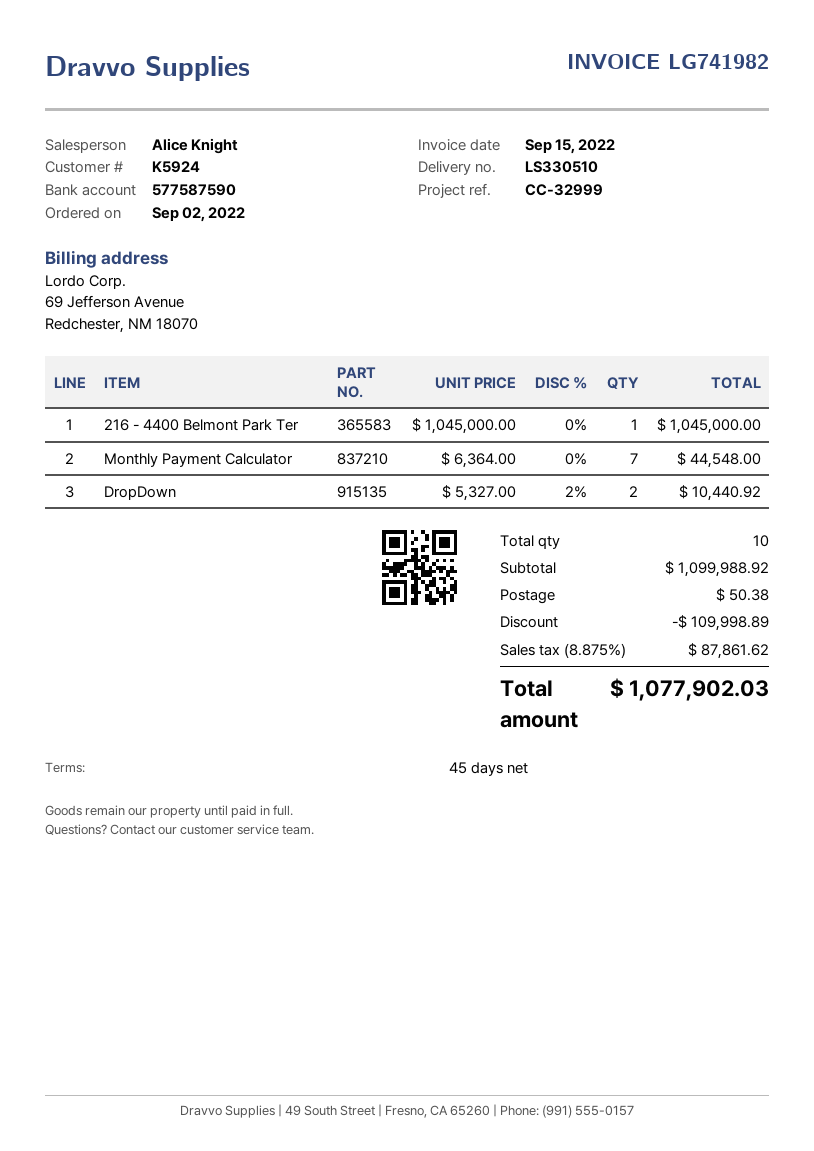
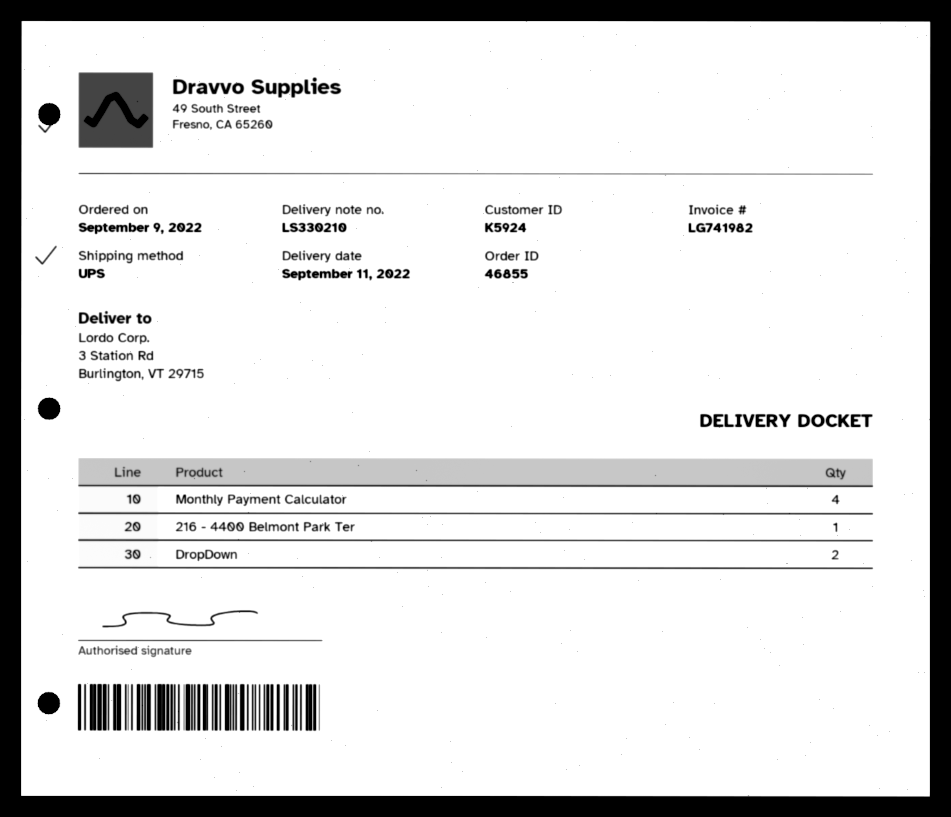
order date: 2022-09-02 -> 2022-09-09
delivery note number: LS330510 -> LS330210
Monthly Payment Calculator: 7 -> 4

